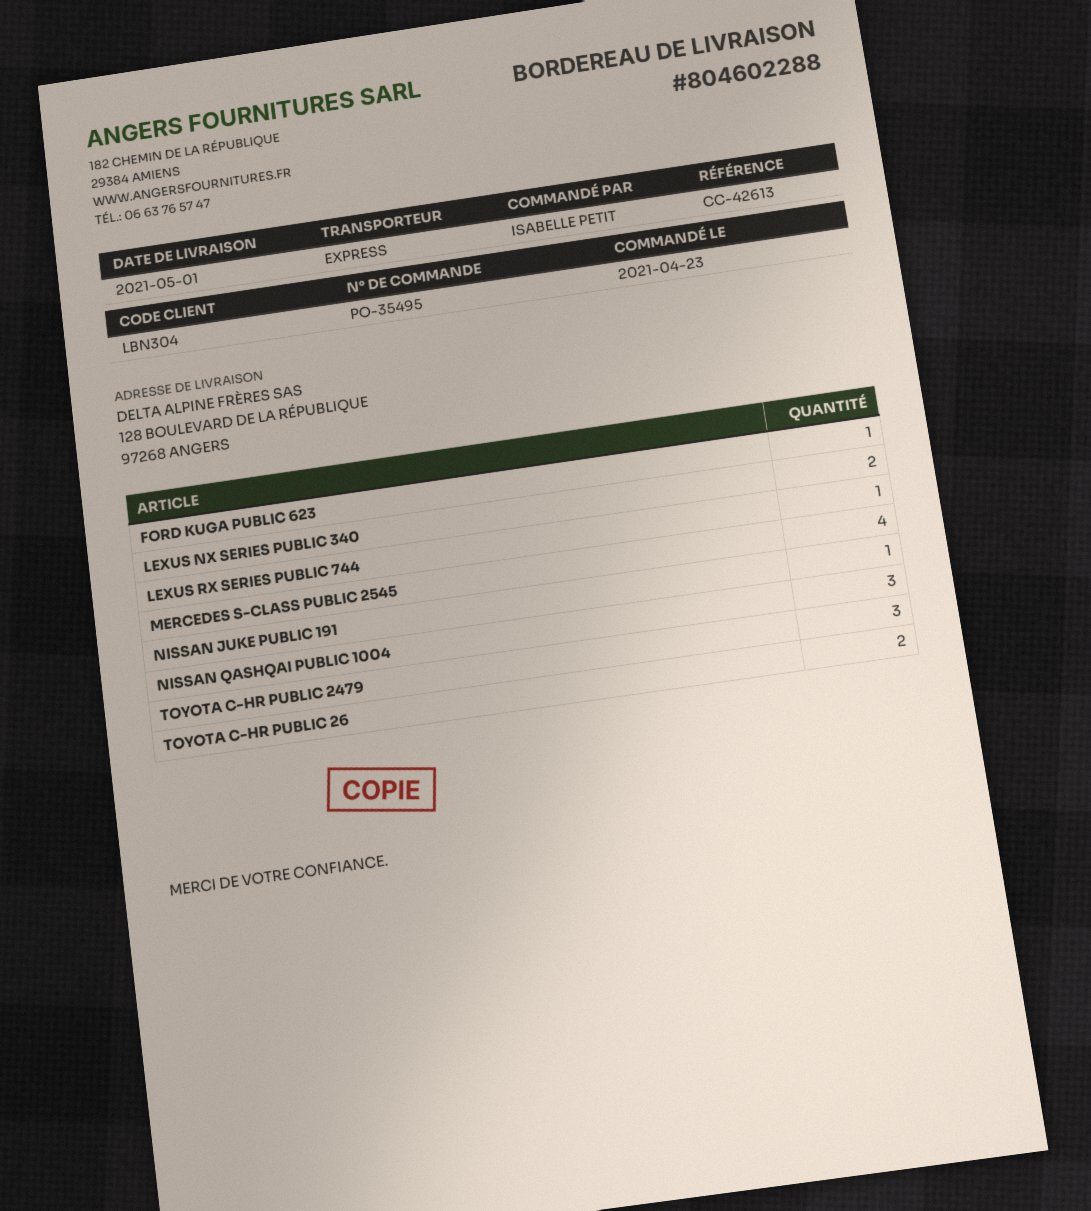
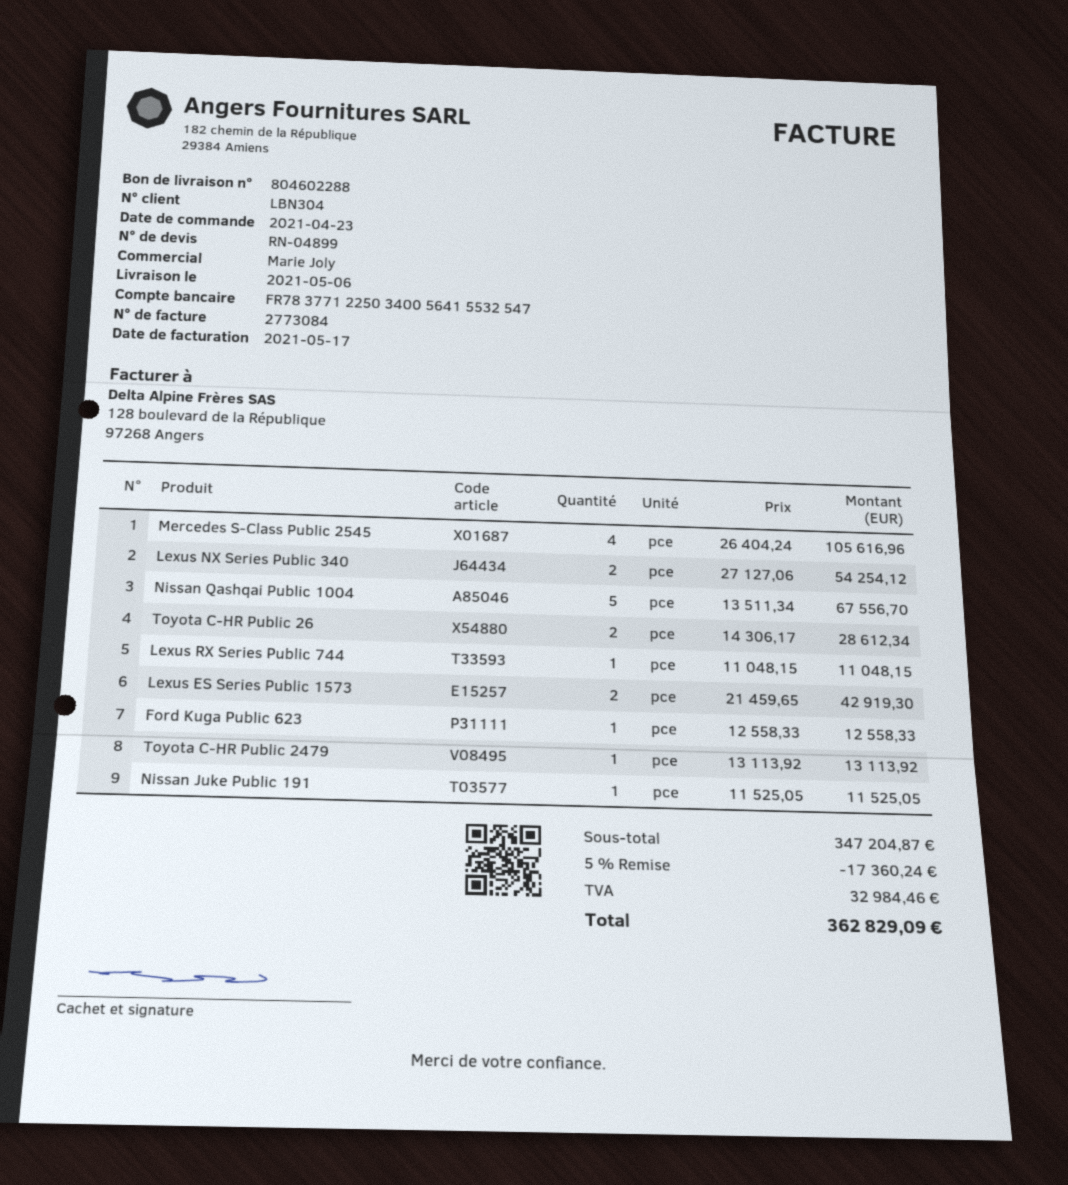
delivery date: 2021-05-01 -> 2021-05-06
NISSAN QASHQAI PUBLIC 1004: 3 -> 5
TOYOTA C-HR PUBLIC 2479: 3 -> 1
Lexus ES Series Public 1573: none -> 2

